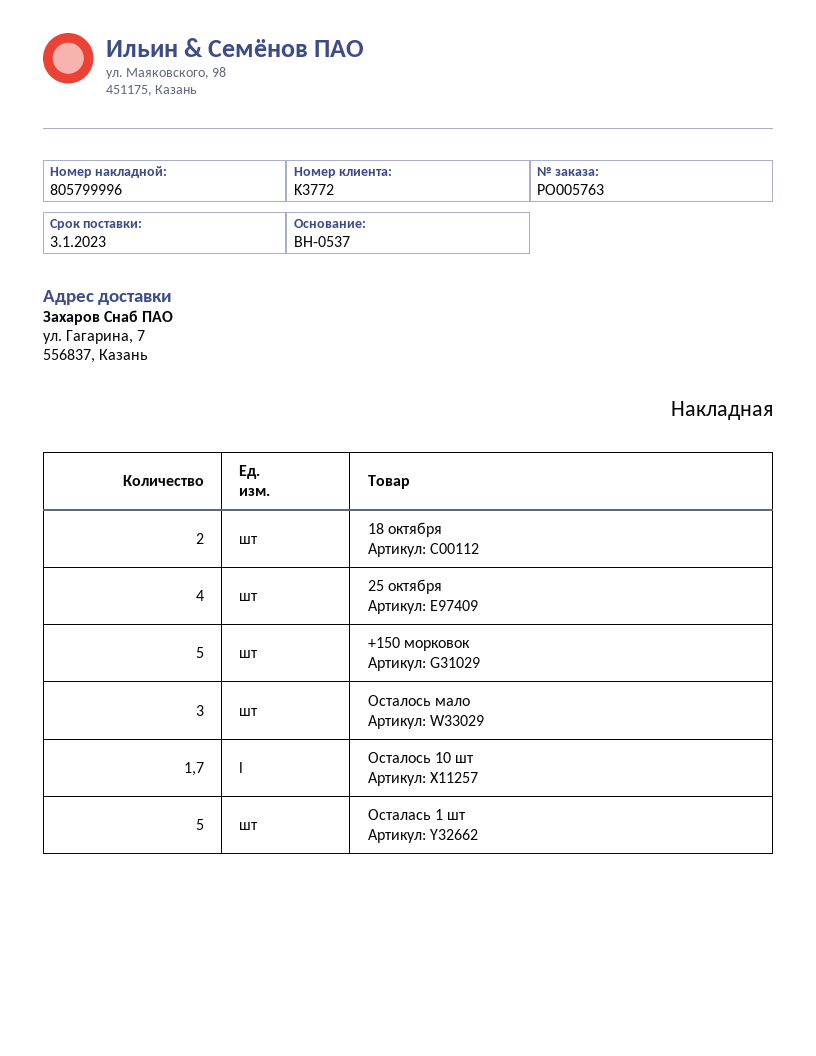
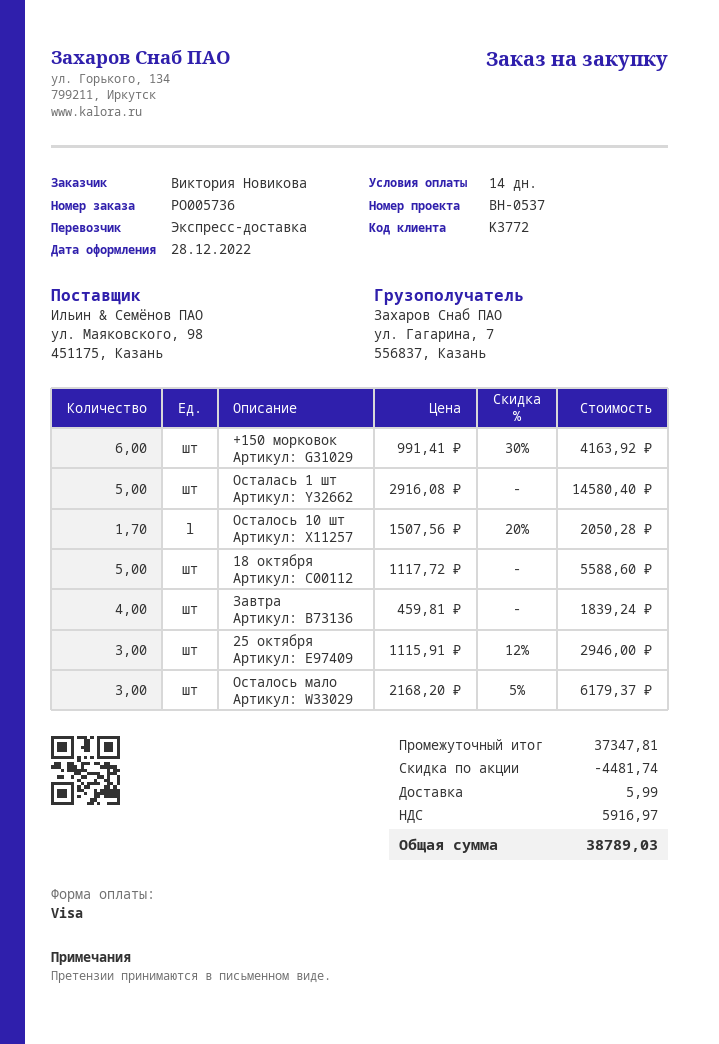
order number: PO005763 -> PO005736
18 октября: 2 -> 5
25 октября: 4 -> 3
+150 морковок: 5 -> 6
Завтра: none -> 4

